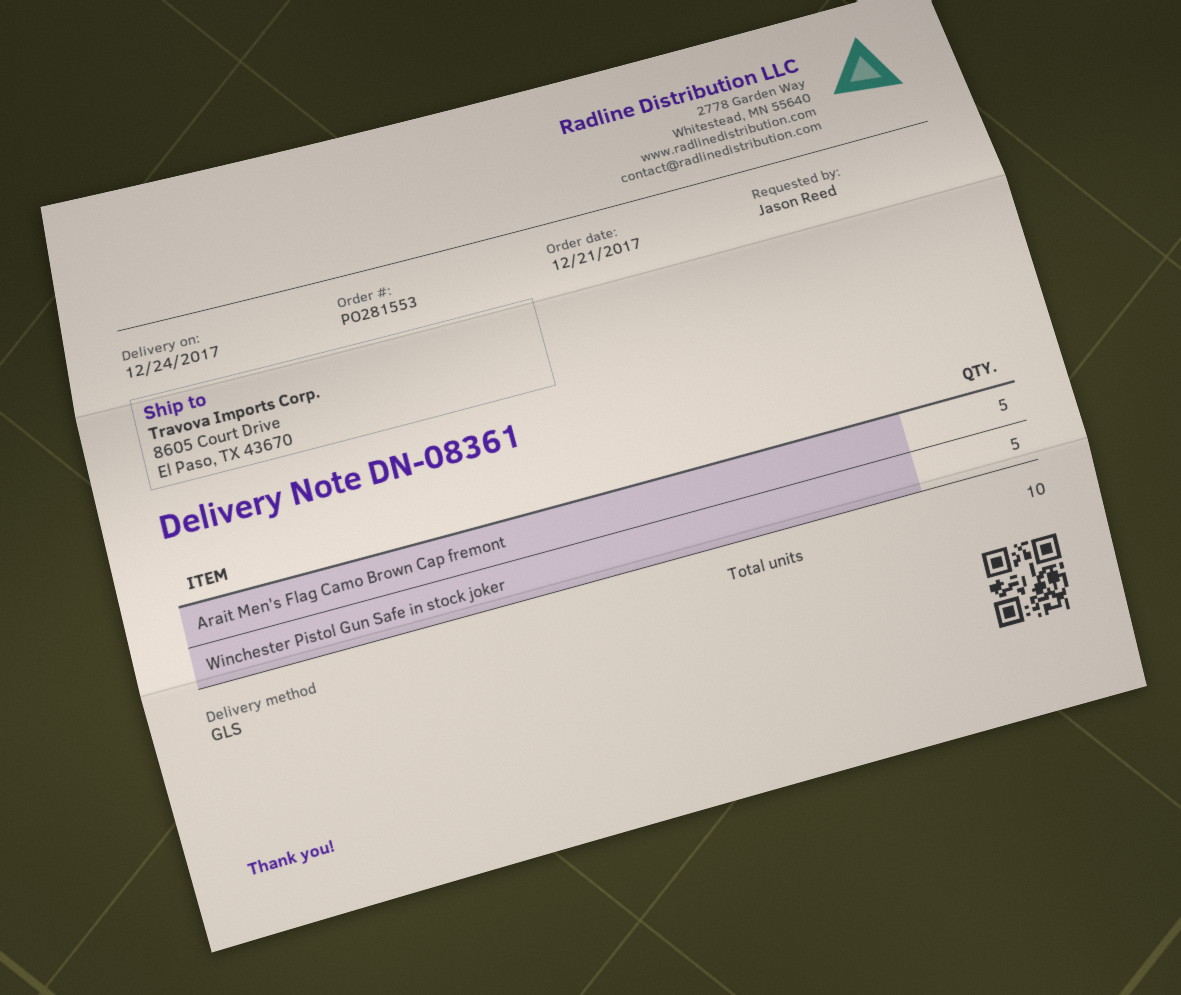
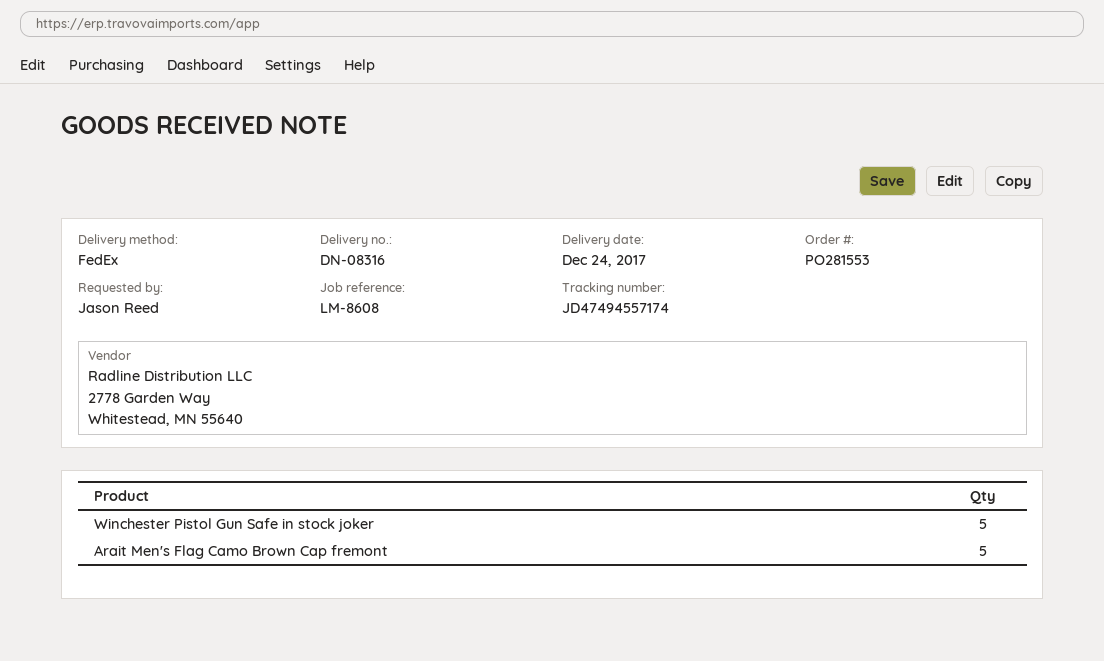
delivery note number: DN-08361 -> DN-08316
shipping method: GLS -> FedEx

